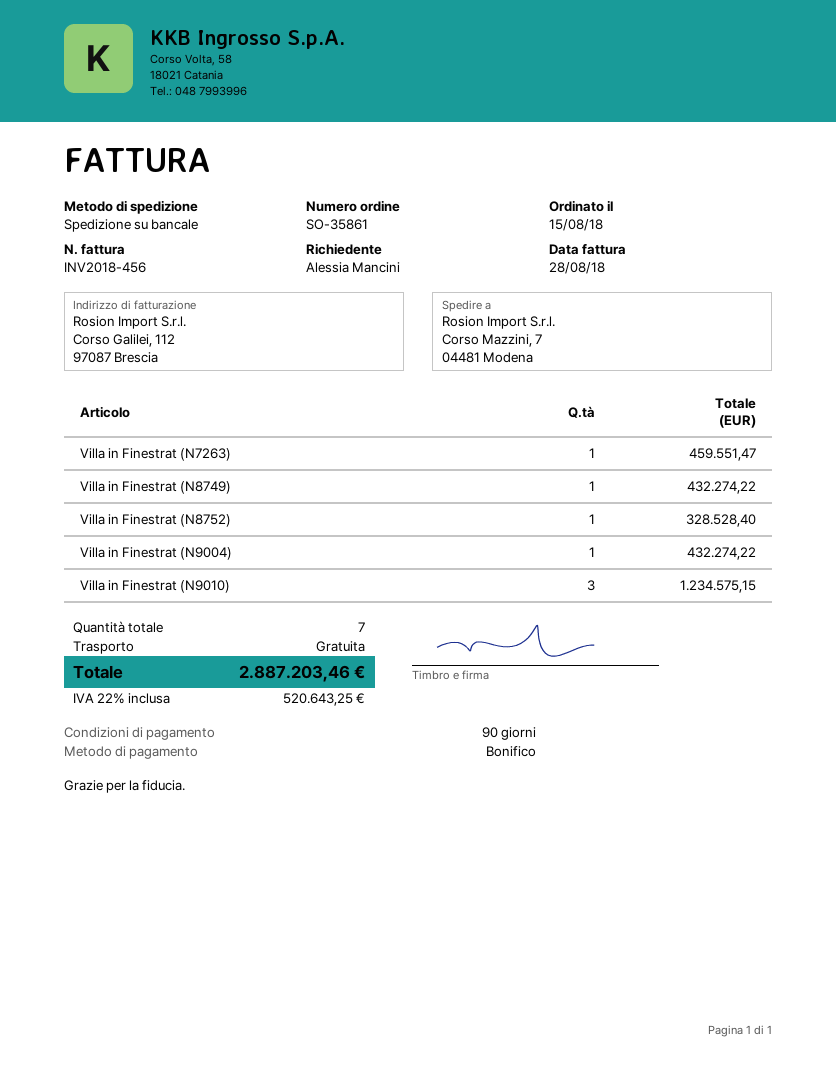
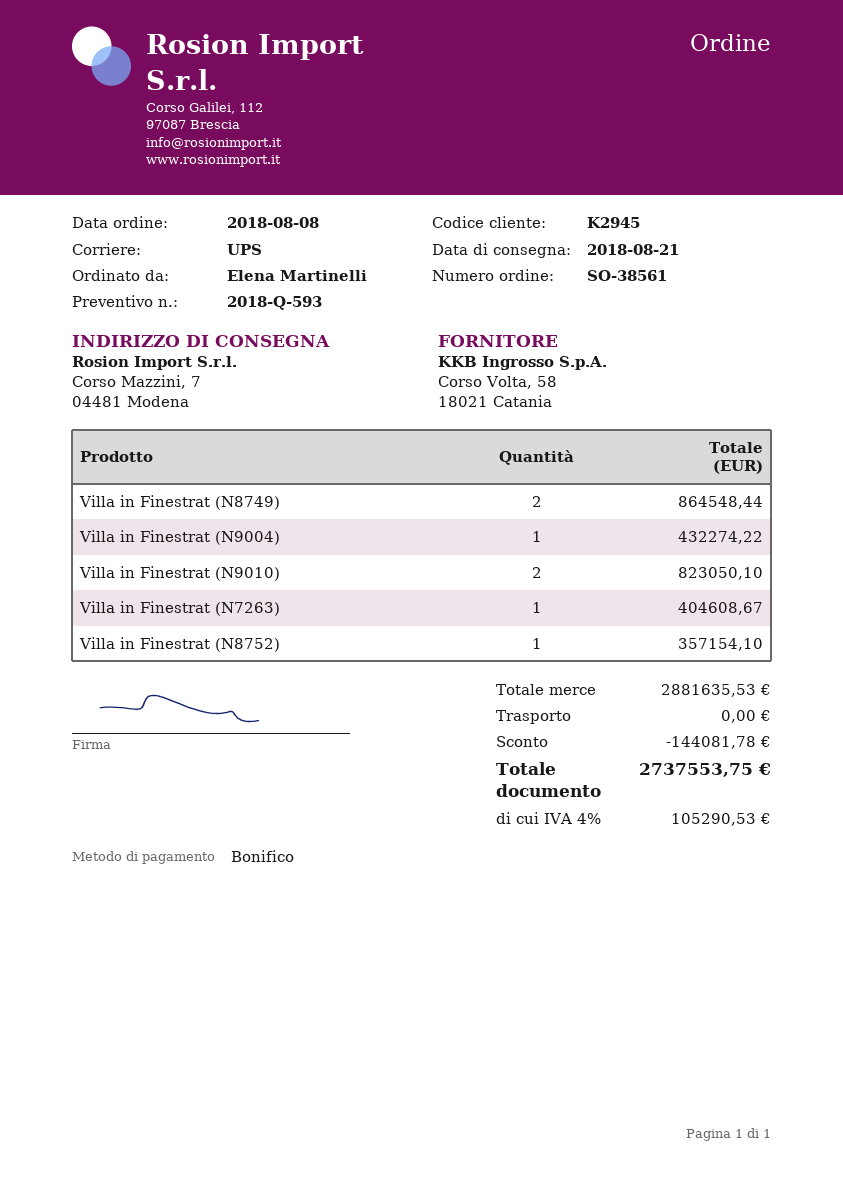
order number: SO-35861 -> SO-38561
order date: 2018-08-15 -> 2018-08-08
ordered by: Alessia Mancini -> Elena Martinelli
shipping method: pallet freight -> UPS
Villa in Finestrat (N7263): 1 for 459551.47 -> 1 for 404608.67
Villa in Finestrat (N8749): 1 for 432274.22 -> 2 for 864548.44
Villa in Finestrat (N8752): 1 for 328528.40 -> 1 for 357154.10
Villa in Finestrat (N9010): 3 for 1234575.15 -> 2 for 823050.10
discount: none -> 144081.78
tax: 22% = 520643.25 -> 4% = 105290.53
total: 2887203.46 -> 2737553.75

